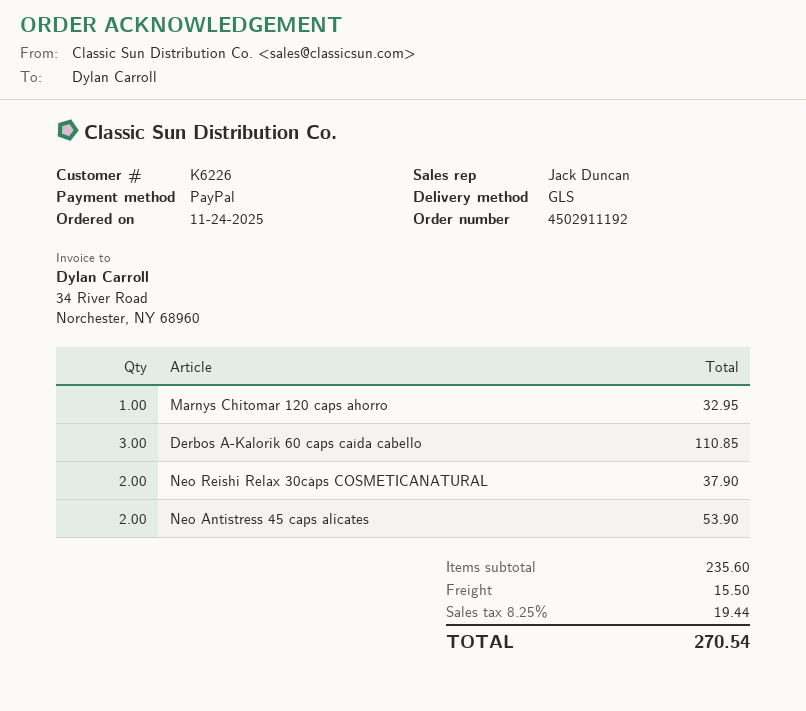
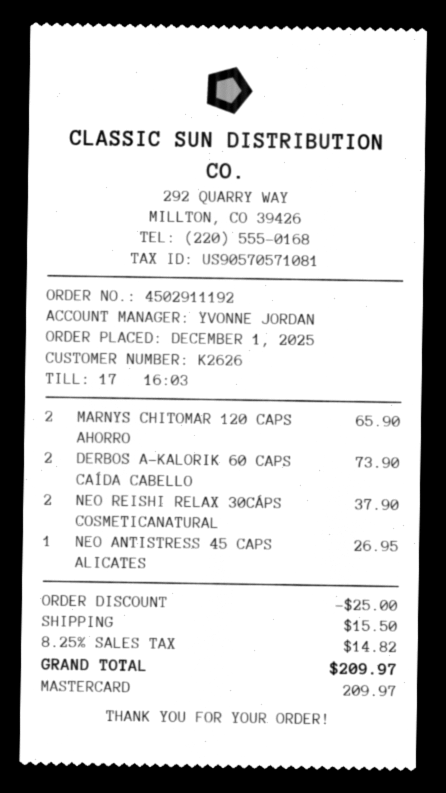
order date: 2025-11-24 -> 2025-12-01
customer number: K6226 -> K2626
sales rep: Jack Duncan -> YVONNE JORDAN
payment method: PayPal -> Mastercard
Marnys Chitomar 120 caps ahorro: 1 for 32.95 -> 2 for 65.90
Derbos A-Kalorik 60 caps caída cabello: 3 for 110.85 -> 2 for 73.90
Neo Antistress 45 caps alicates: 2 for 53.90 -> 1 for 26.95
discount: none -> 25.00
tax: 8.25% = 19.44 -> 8.25% = 14.82
total: 270.54 -> 209.97

